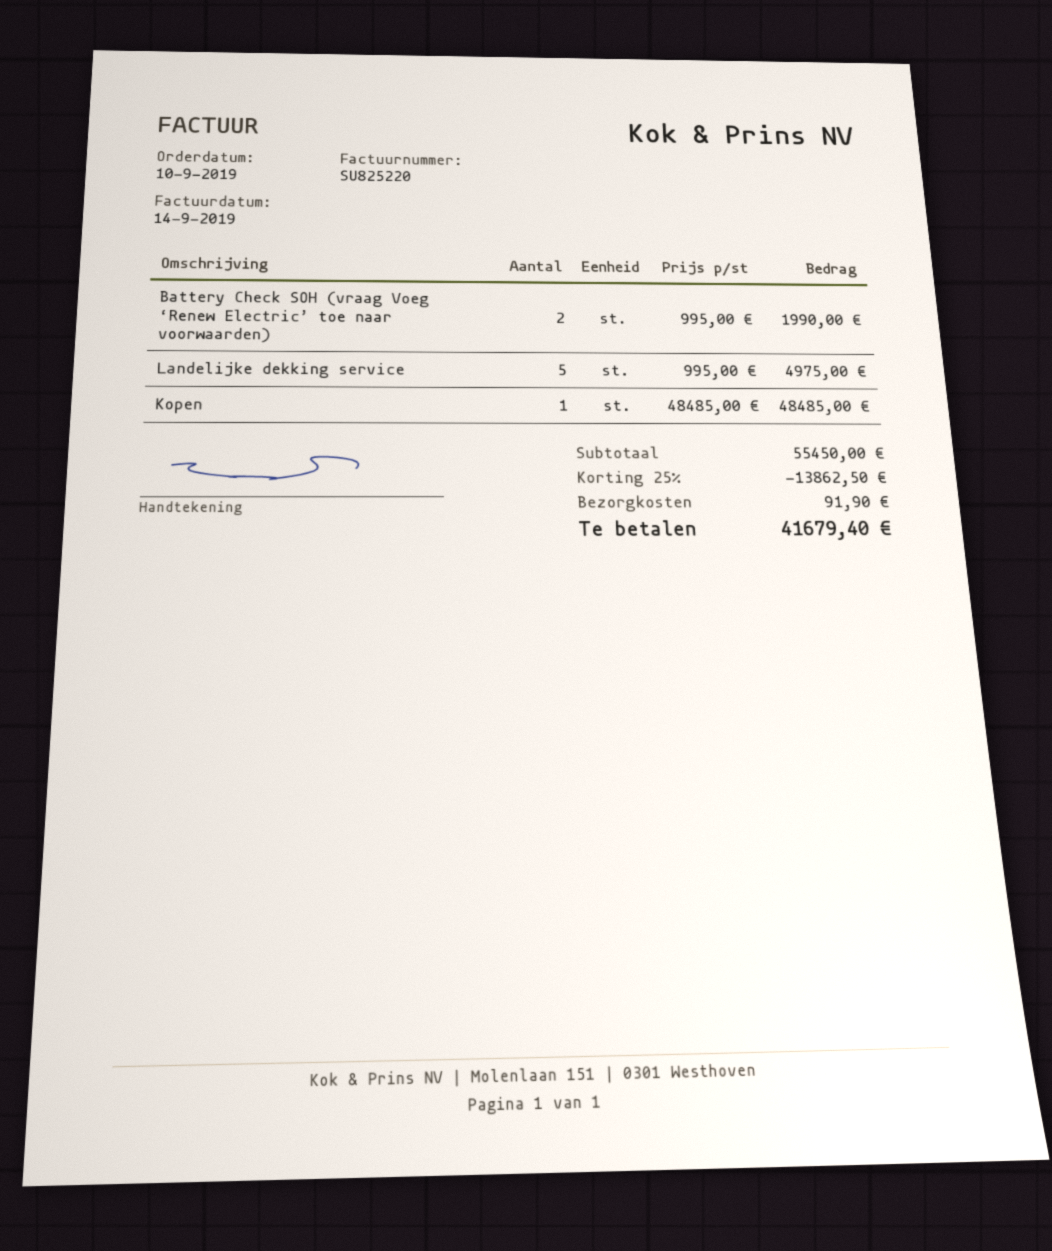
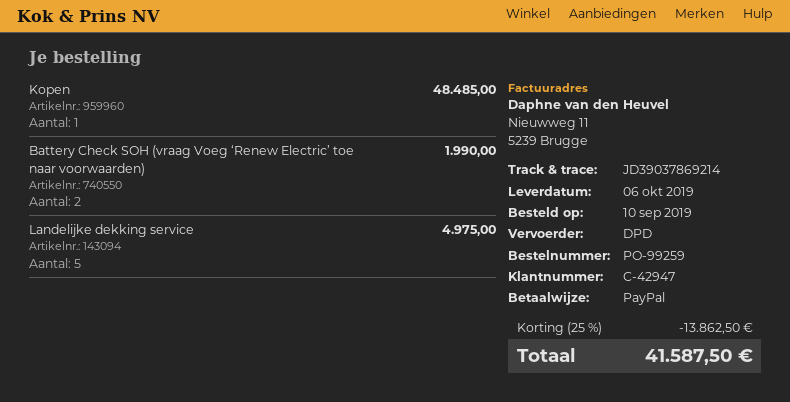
shipping: 91.90 -> none
total: 41679.40 -> 41587.50

